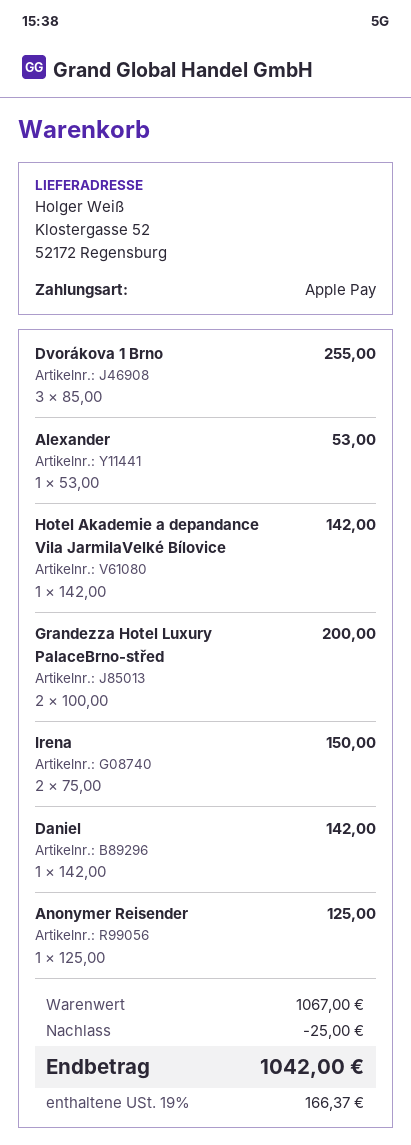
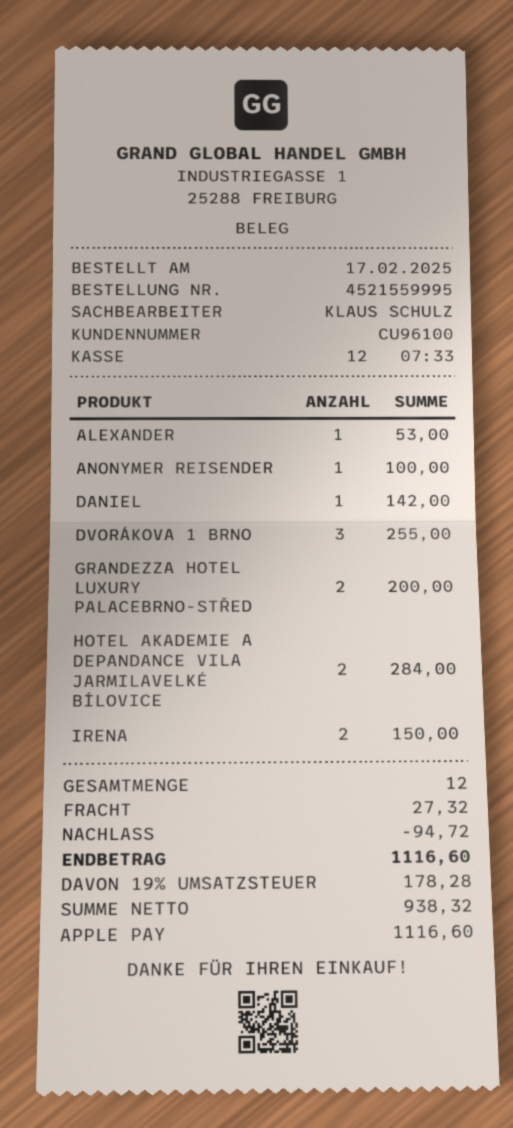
Hotel Akademie a depandance Vila JarmilaVelké Bílovice: 1 for 142.00 -> 2 for 284.00
Anonymer Reisender: 1 for 125.00 -> 1 for 100.00
discount: 25.00 -> 94.72
shipping: none -> 27.32
tax: 19% = 166.37 -> 19% = 178.28
total: 1042.00 -> 1116.60

